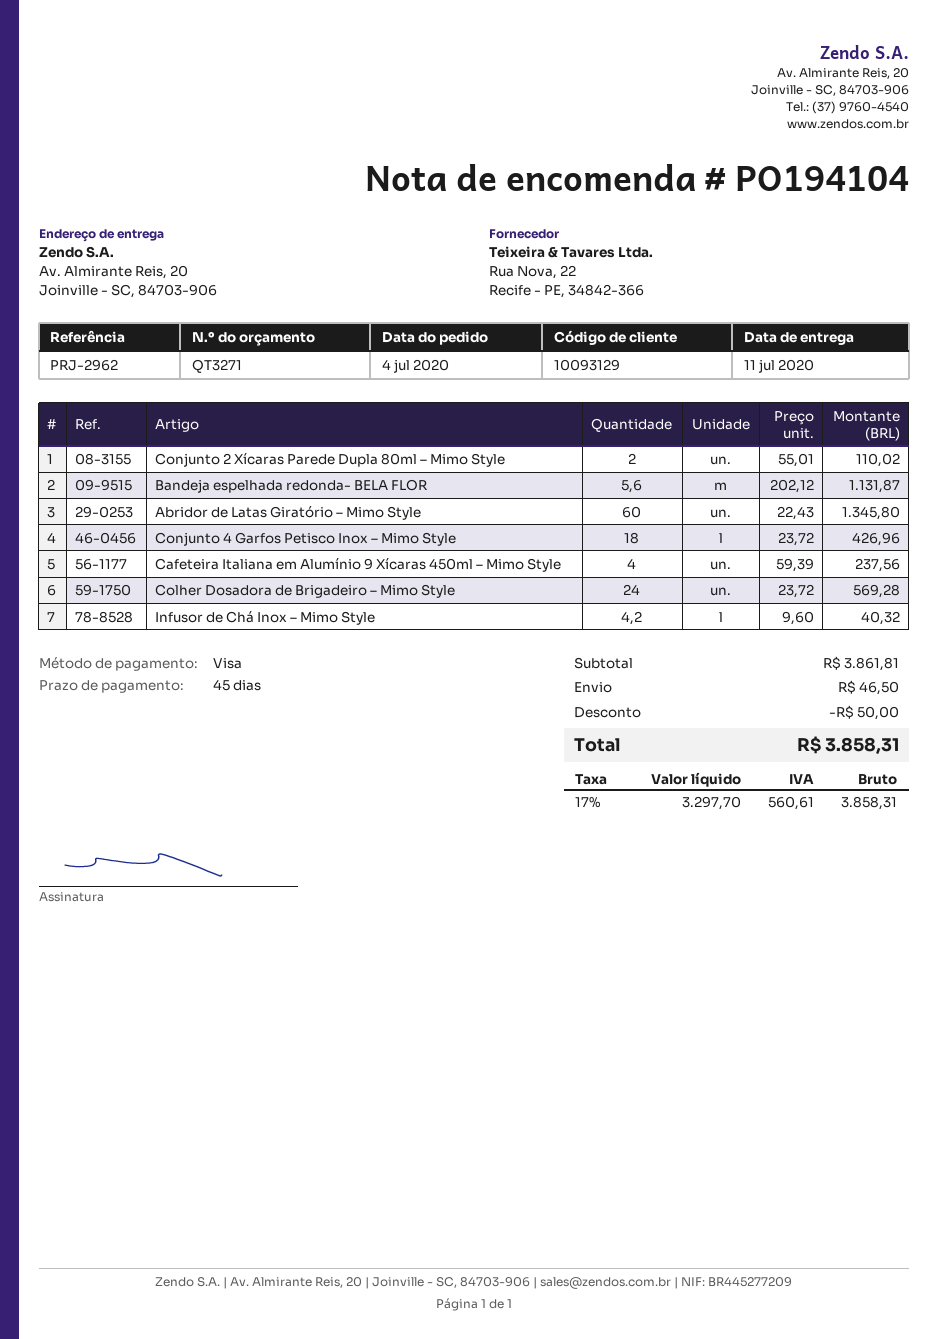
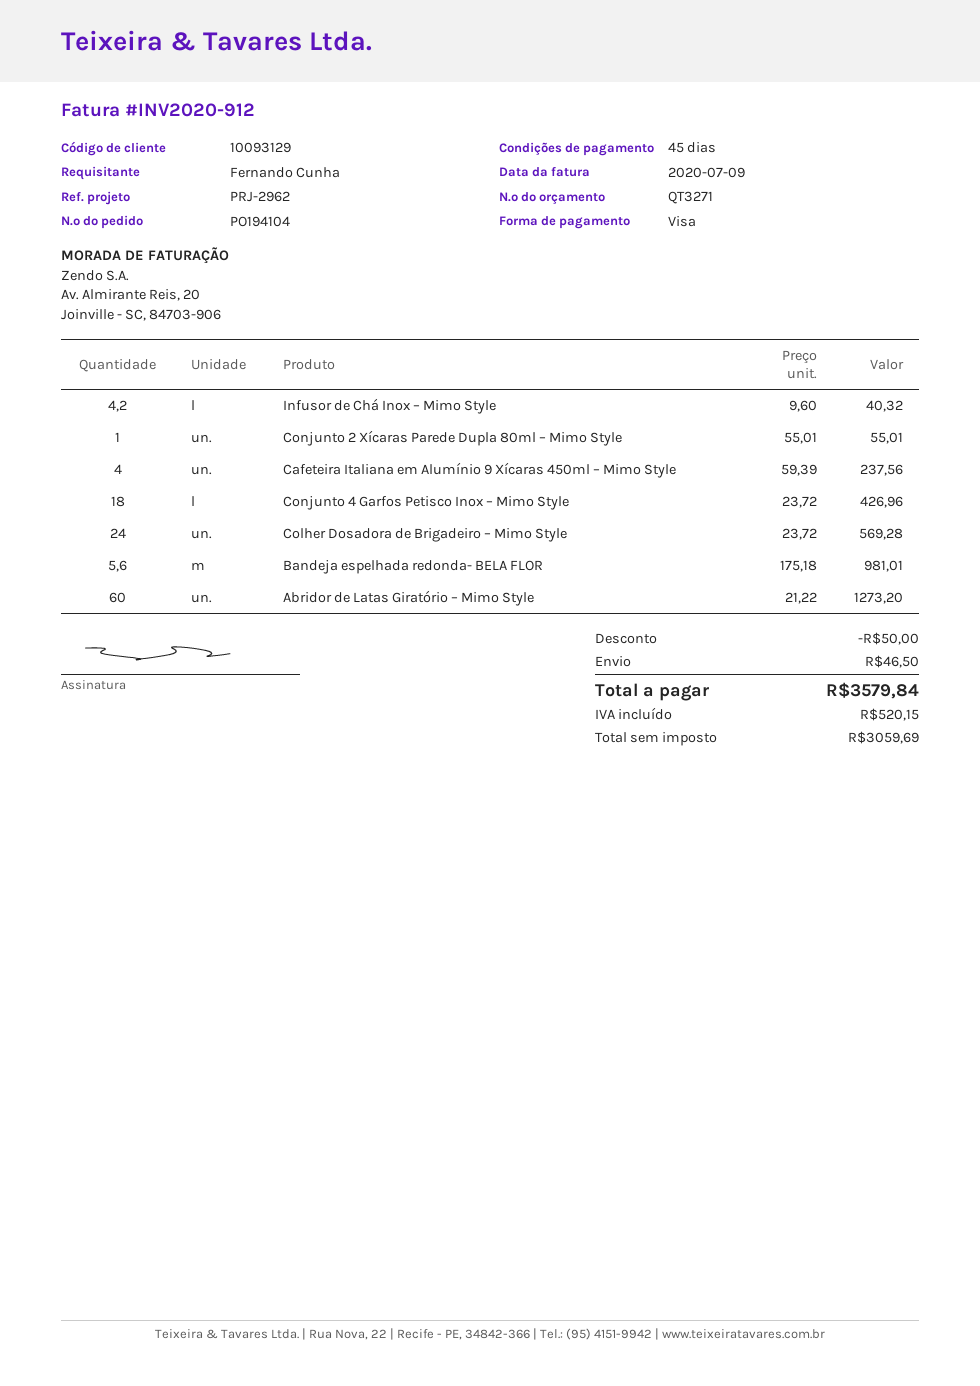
Conjunto 2 Xícaras Parede Dupla 80ml – Mimo Style: 2 x 55.01 = 110.02 -> 1 x 55.01 = 55.01
Bandeja espelhada redonda- BELA FLOR: 5.6 x 202.12 = 1131.87 -> 5.6 x 175.18 = 981.01
Abridor de Latas Giratório – Mimo Style: 60 x 22.43 = 1345.80 -> 60 x 21.22 = 1273.20
net: 3297.70 -> 3059.69
tax: 560.61 -> 520.15
total: 3858.31 -> 3579.84

